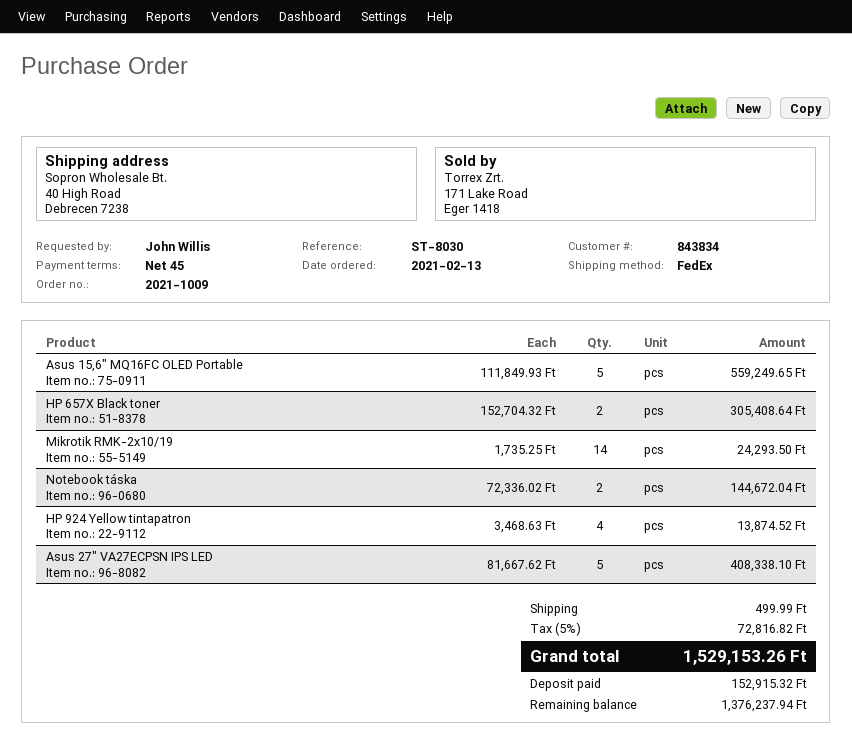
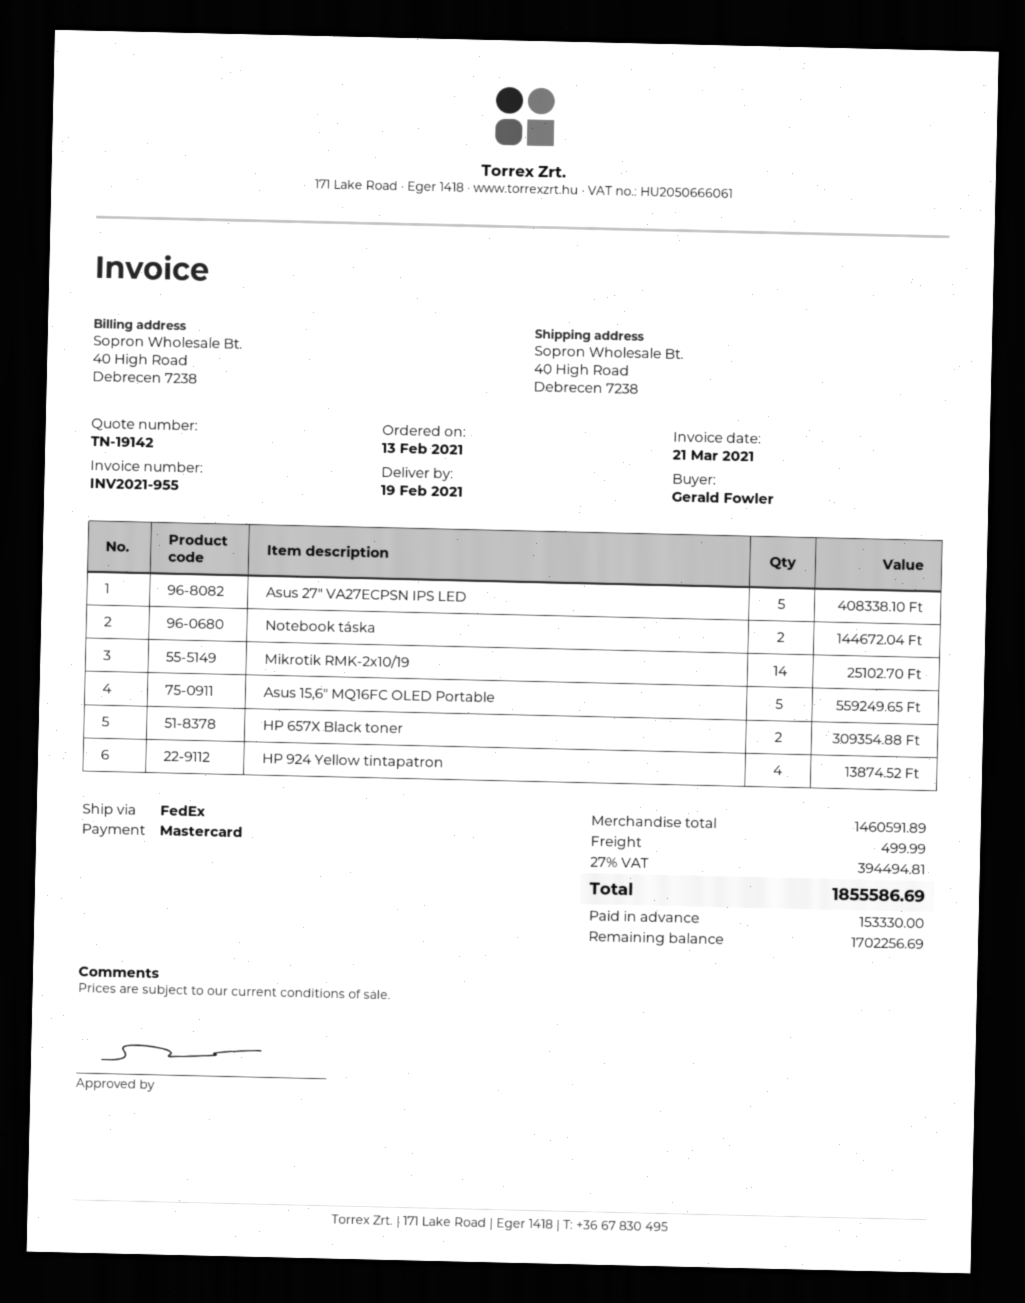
ordered by: John Willis -> Gerald Fowler
HP 657X Black toner: 2 for 305408.64 -> 2 for 309354.88
Mikrotik RMK-2x10/19: 14 for 24293.50 -> 14 for 25102.70
tax: 5% = 72816.82 -> 27% = 394494.81
total: 1529153.26 -> 1855586.69
deposit: 152915.32 -> 153330.00
balance: 1376237.94 -> 1702256.69

